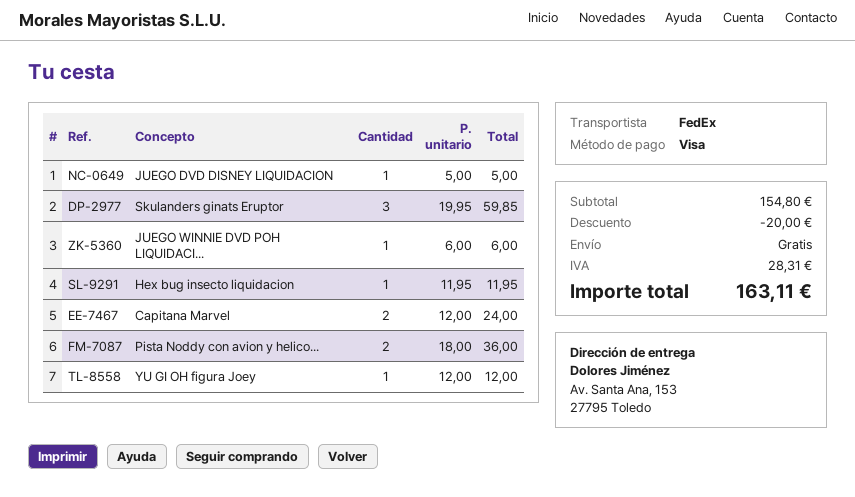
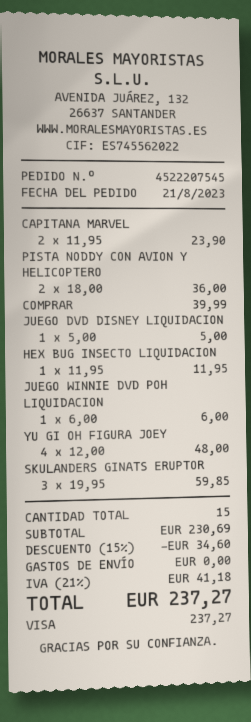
Capitana Marvel: 2 x 12.00 = 24.00 -> 2 x 11.95 = 23.90
YU GI OH figura Joey: 1 x 12.00 = 12.00 -> 4 x 12.00 = 48.00
COMPRAR: none -> 1 x 39.99 = 39.99
subtotal: 154.80 -> 230.69
discount: 20.00 -> 34.60
tax: 28.31 -> 41.18
total: 163.11 -> 237.27

